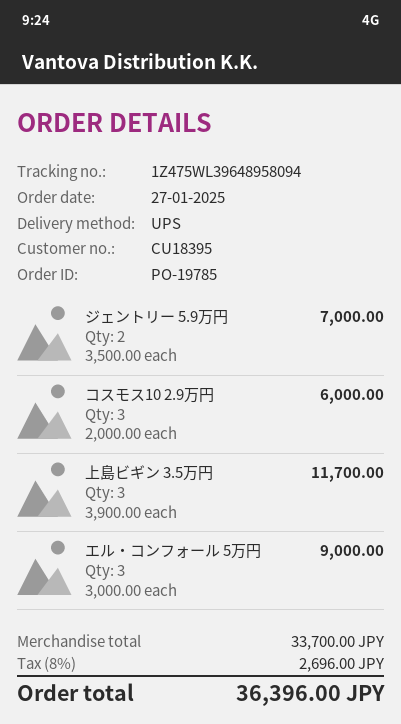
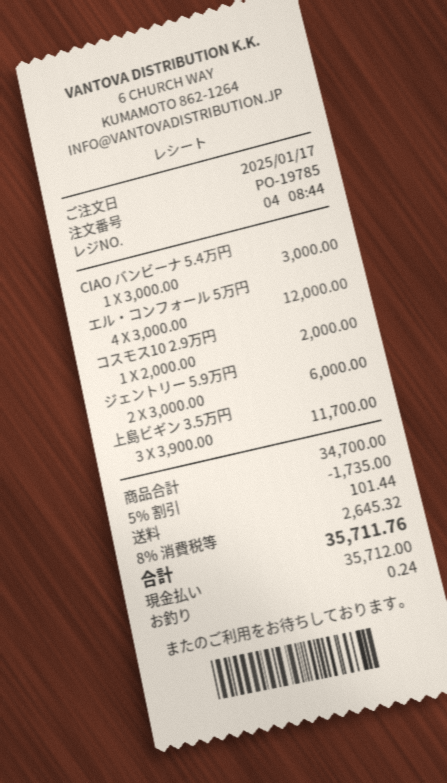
order date: 2025-01-27 -> 2025-01-17
ジェントリー 5.9万円: 2 x 3500.00 = 7000.00 -> 2 x 3000.00 = 6000.00
コスモス10 2.9万円: 3 x 2000.00 = 6000.00 -> 1 x 2000.00 = 2000.00
エル・コンフォール 5万円: 3 x 3000.00 = 9000.00 -> 4 x 3000.00 = 12000.00
CIAO バンビーナ 5.4万円: none -> 1 x 3000.00 = 3000.00
subtotal: 33700.00 -> 34700.00
discount: none -> 5% = 1735.00
shipping: none -> 101.44
tax: 8% = 2696.00 -> 8% = 2645.32
total: 36396.00 -> 35711.76

